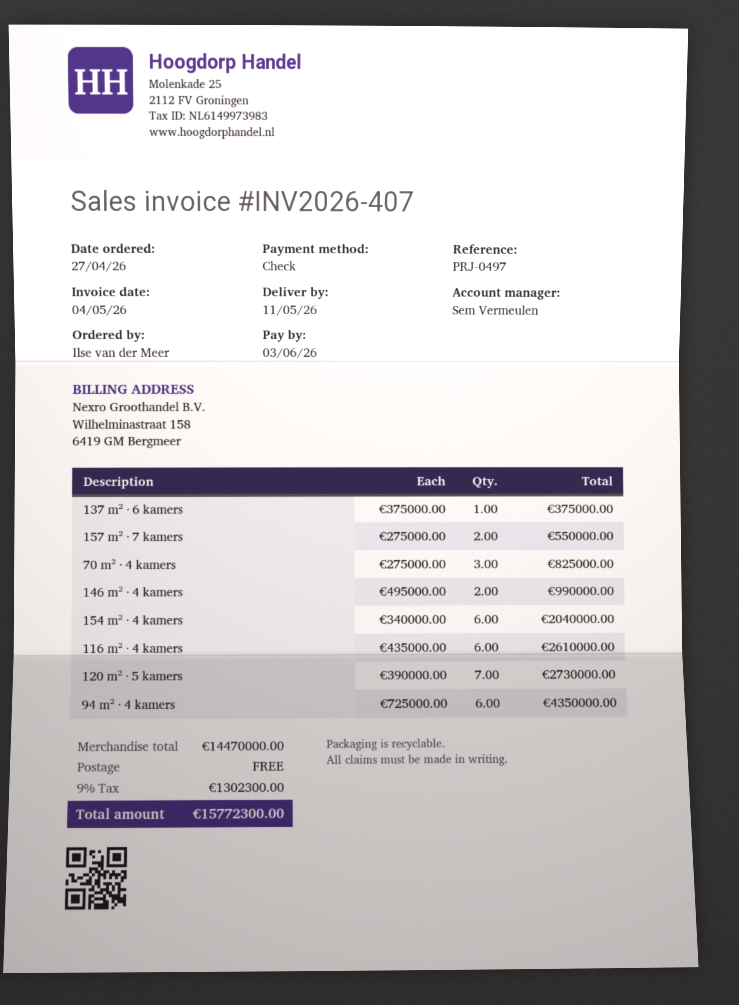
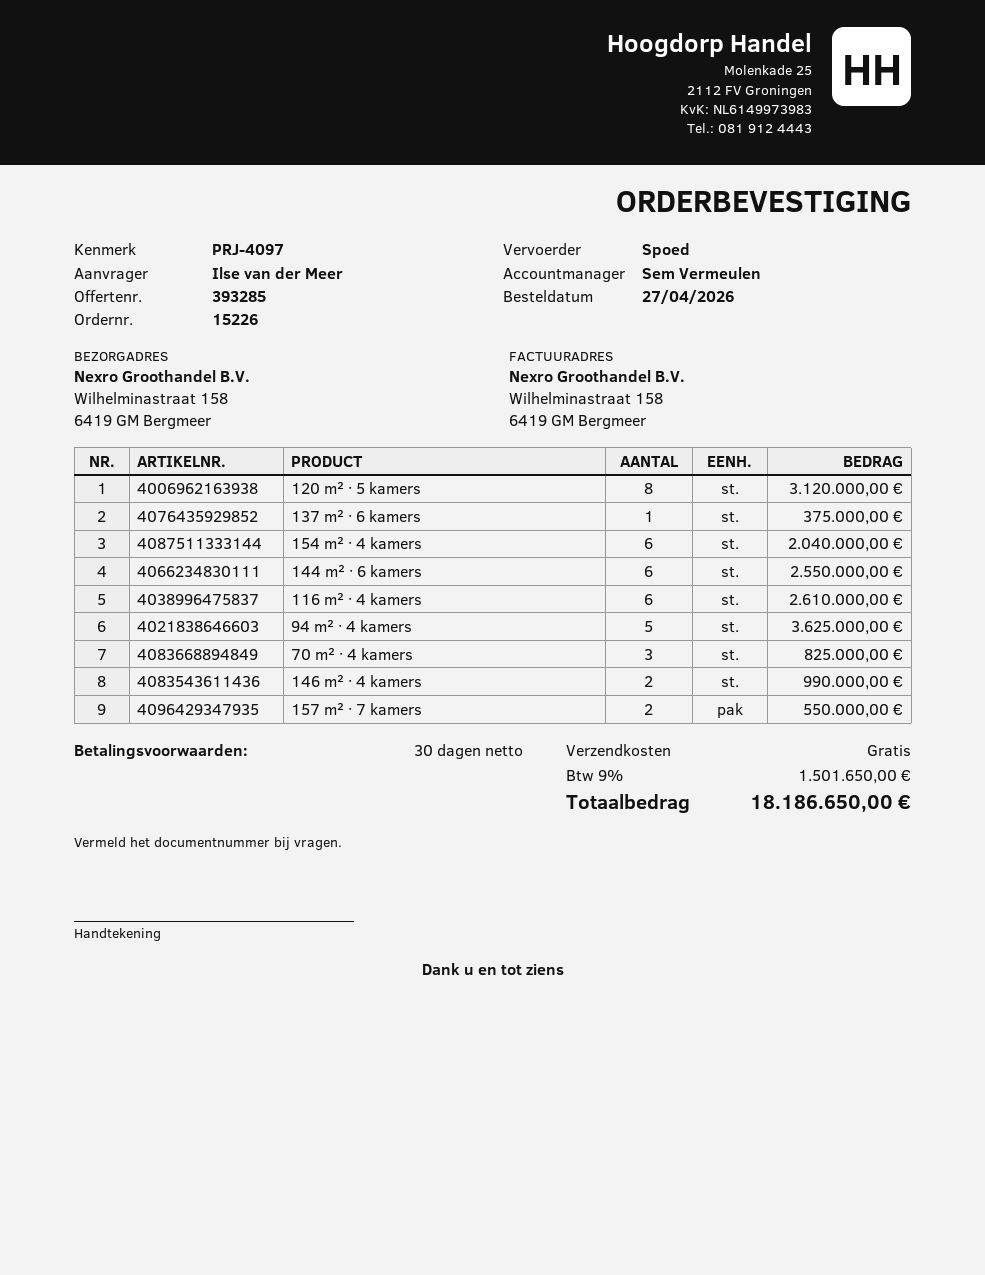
reference: PRJ-0497 -> PRJ-4097
120 m² · 5 kamers: 7 for 2730000.00 -> 8 for 3120000.00
94 m² · 4 kamers: 6 for 4350000.00 -> 5 for 3625000.00
144 m² · 6 kamers: none -> 6 for 2550000.00
tax: 9% = 1302300.00 -> 9% = 1501650.00
total: 15772300.00 -> 18186650.00

